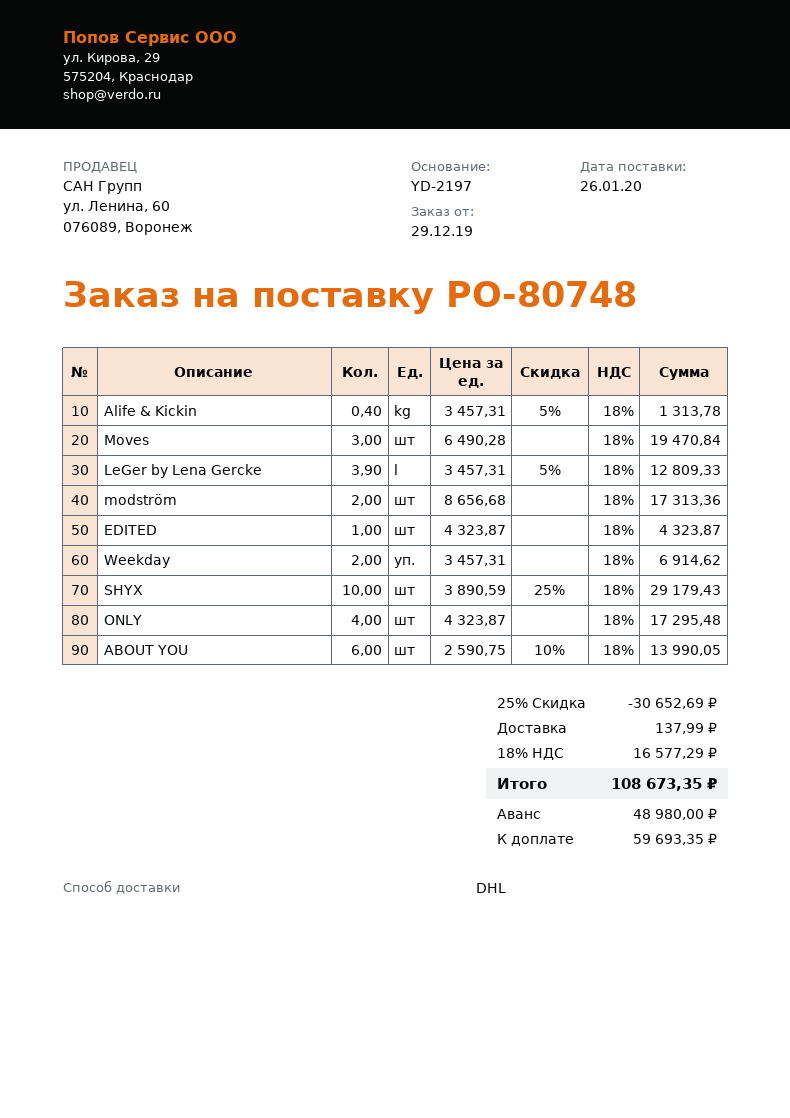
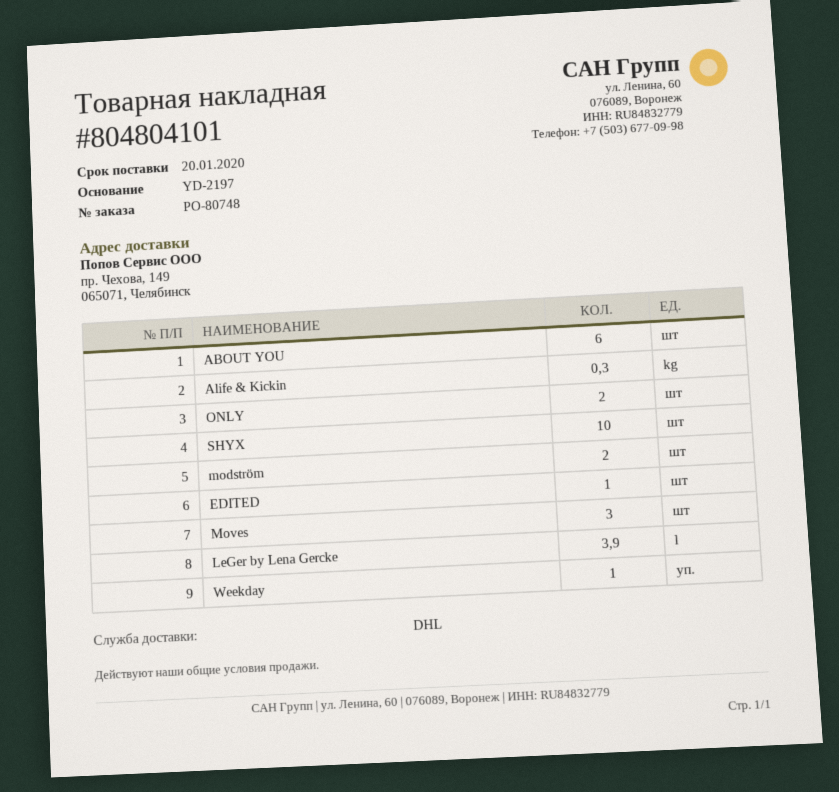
delivery date: 2020-01-26 -> 2020-01-20
Alife & Kickin: 0.4 -> 0.3
Weekday: 2 -> 1
ONLY: 4 -> 2

